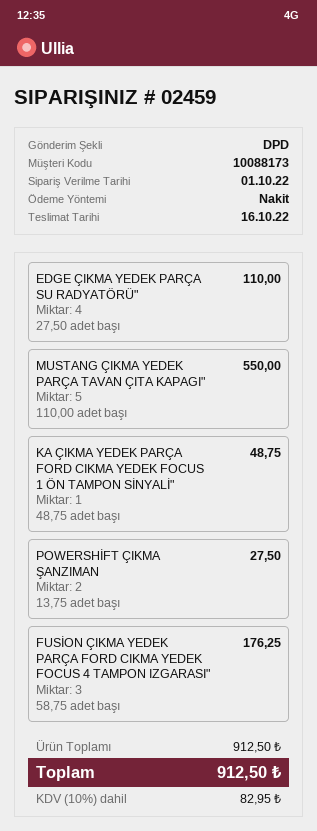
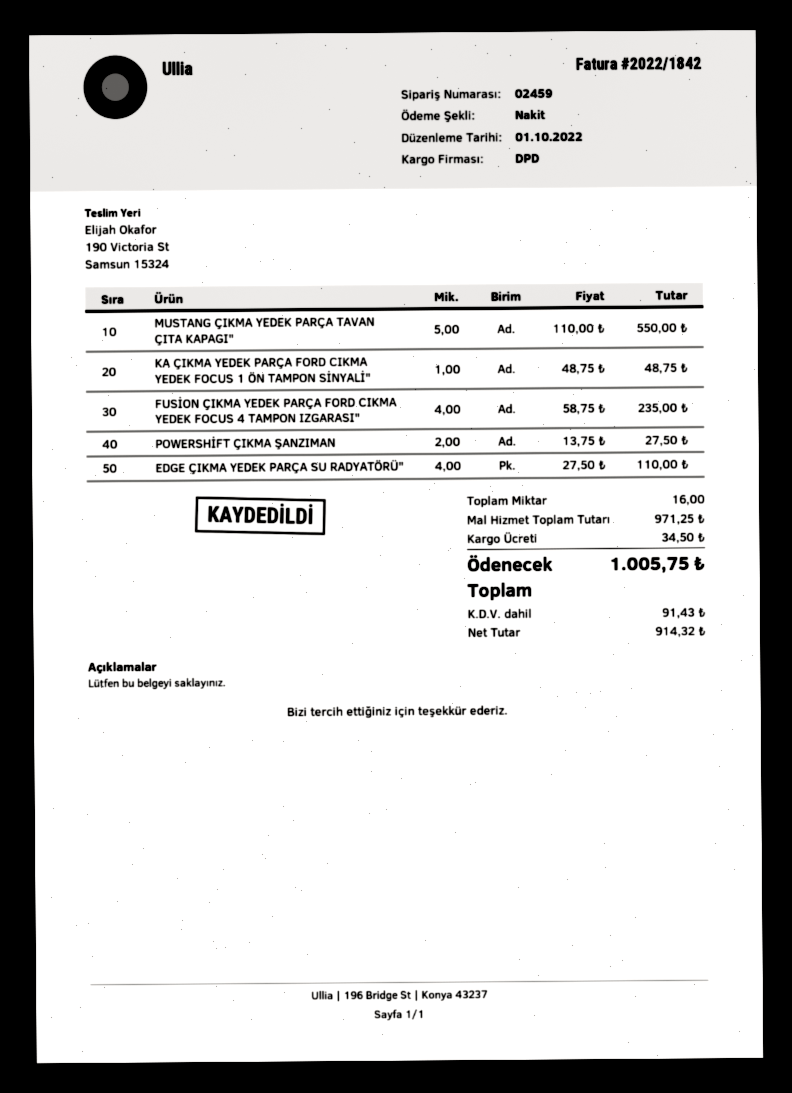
FUSİON ÇIKMA YEDEK PARÇA FORD CIKMA YEDEK FOCUS 4 TAMPON IZGARASI": 3 x 58.75 = 176.25 -> 4 x 58.75 = 235.00
subtotal: 912.50 -> 971.25
shipping: none -> 34.50
tax: 82.95 -> 91.43
total: 912.50 -> 1005.75

